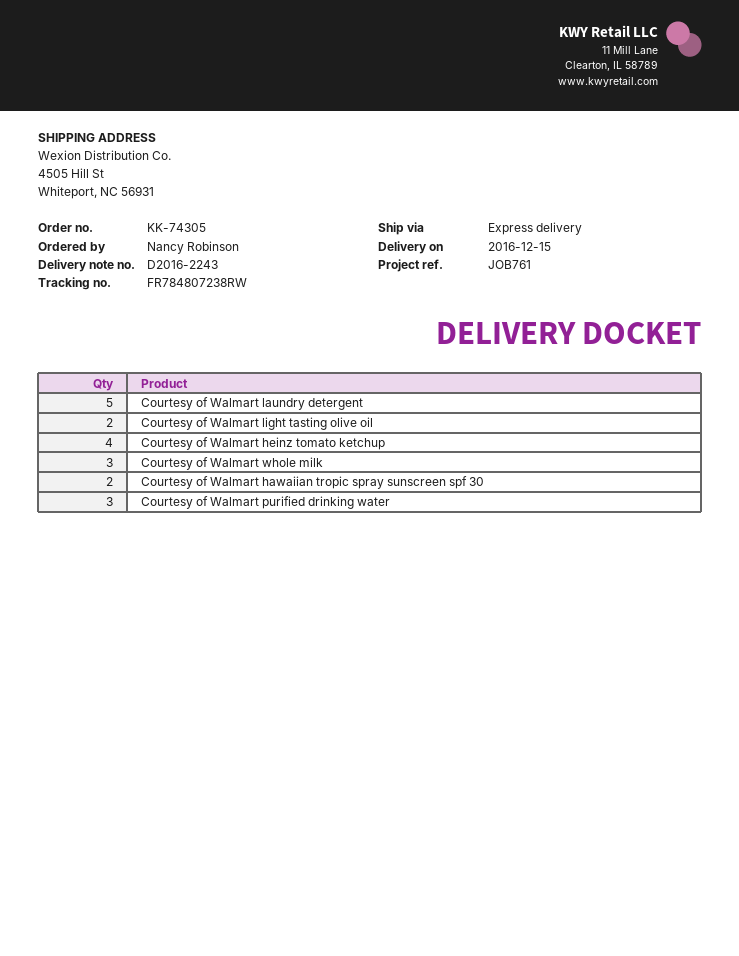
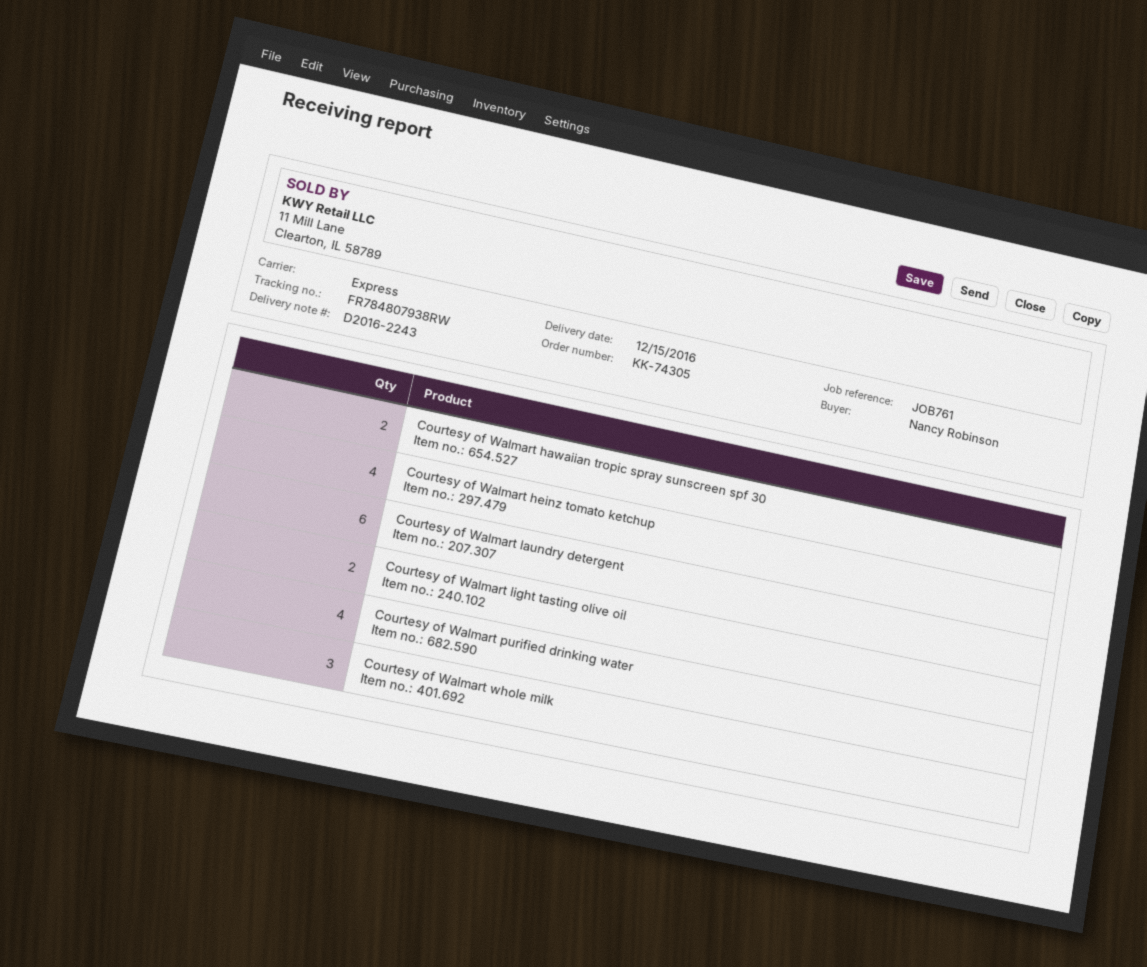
tracking number: FR784807238RW -> FR784807938RW
Courtesy of Walmart laundry detergent: 5 -> 6
Courtesy of Walmart purified drinking water: 3 -> 4

